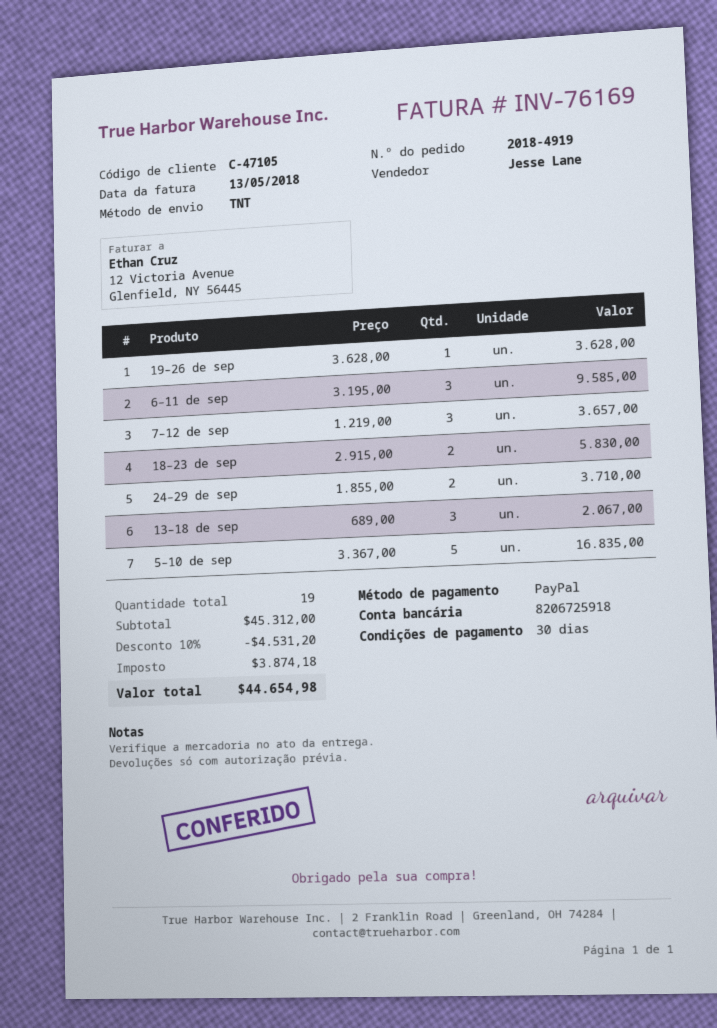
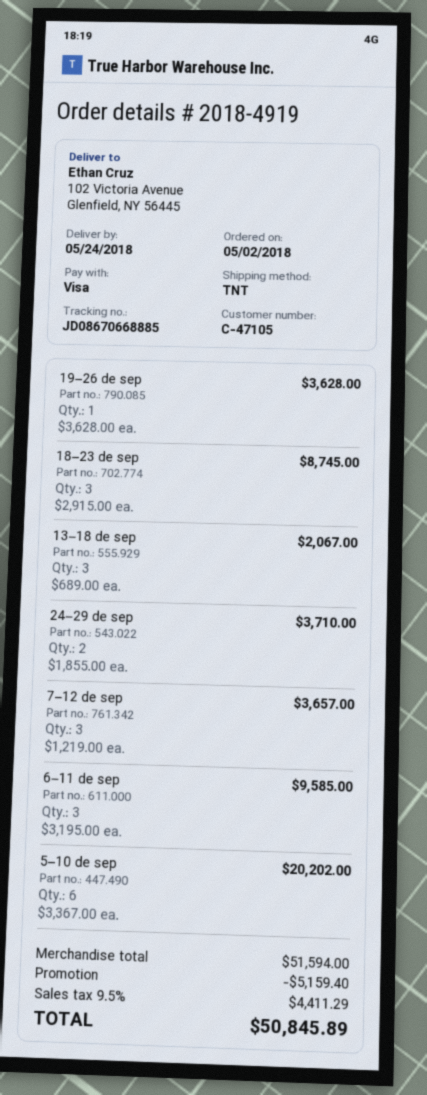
payment method: PayPal -> Visa
18–23 de sep: 2 x 2915.00 = 5830.00 -> 3 x 2915.00 = 8745.00
5–10 de sep: 5 x 3367.00 = 16835.00 -> 6 x 3367.00 = 20202.00
subtotal: 45312.00 -> 51594.00
discount: 4531.20 -> 5159.40
tax: 3874.18 -> 4411.29
total: 44654.98 -> 50845.89

